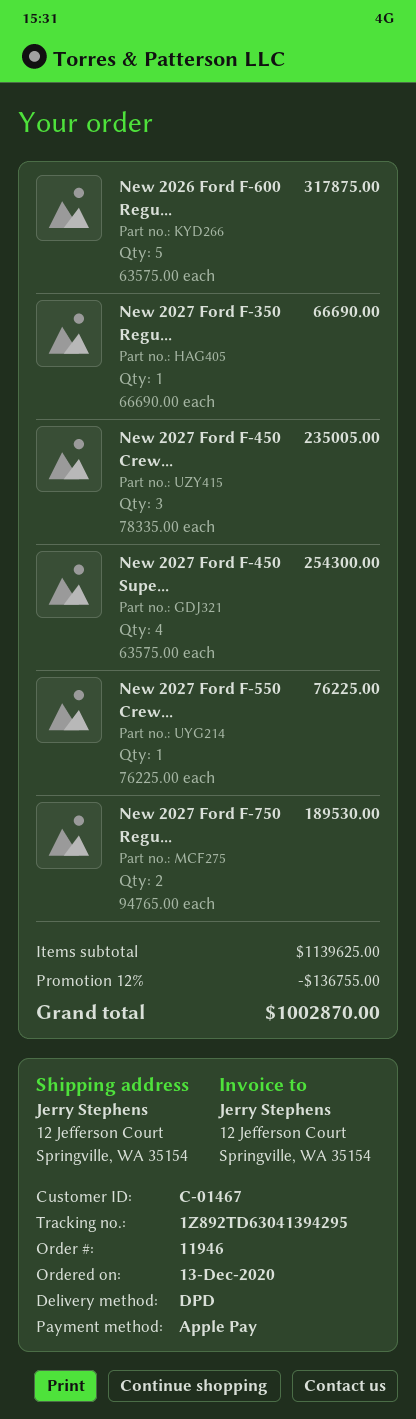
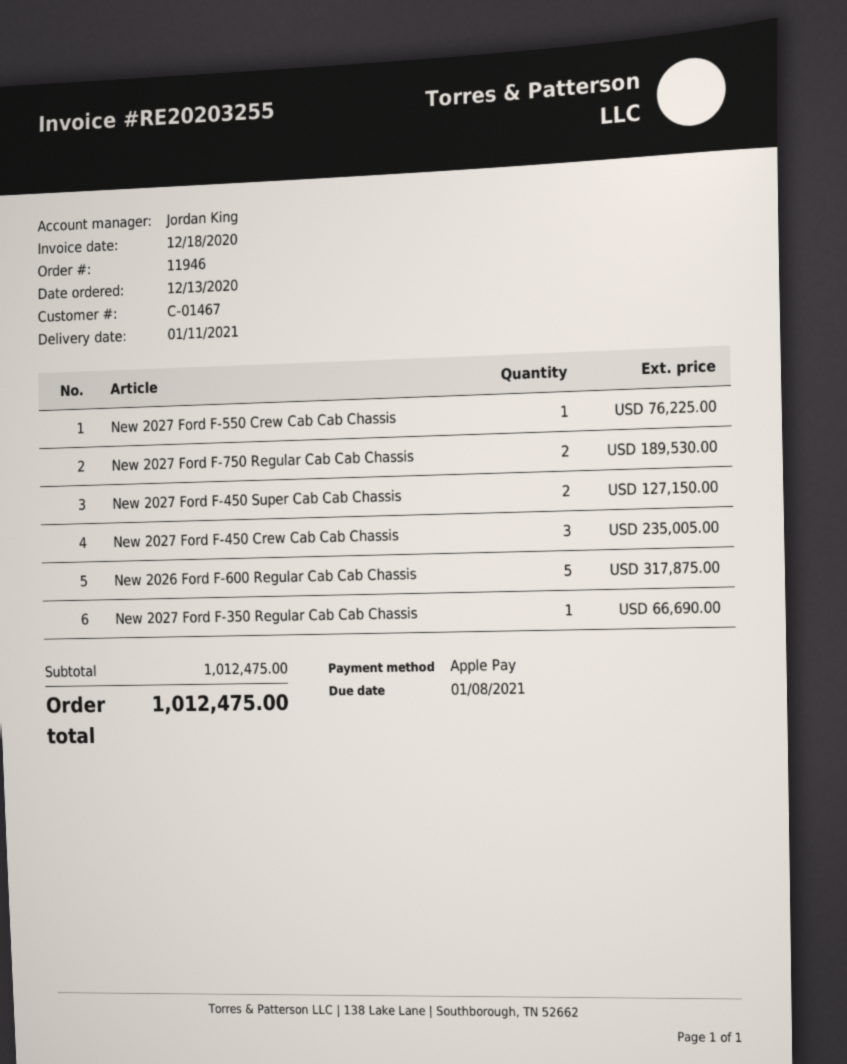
New 2027 Ford F-450 Supe...: 4 for 254300.00 -> 2 for 127150.00
subtotal: 1139625.00 -> 1012475.00
discount: 12% = 136755.00 -> none
total: 1002870.00 -> 1012475.00

